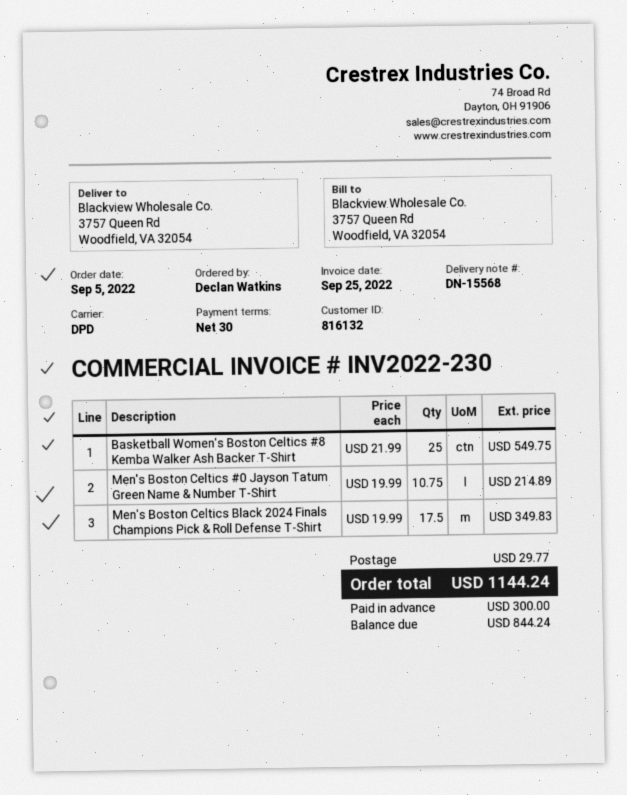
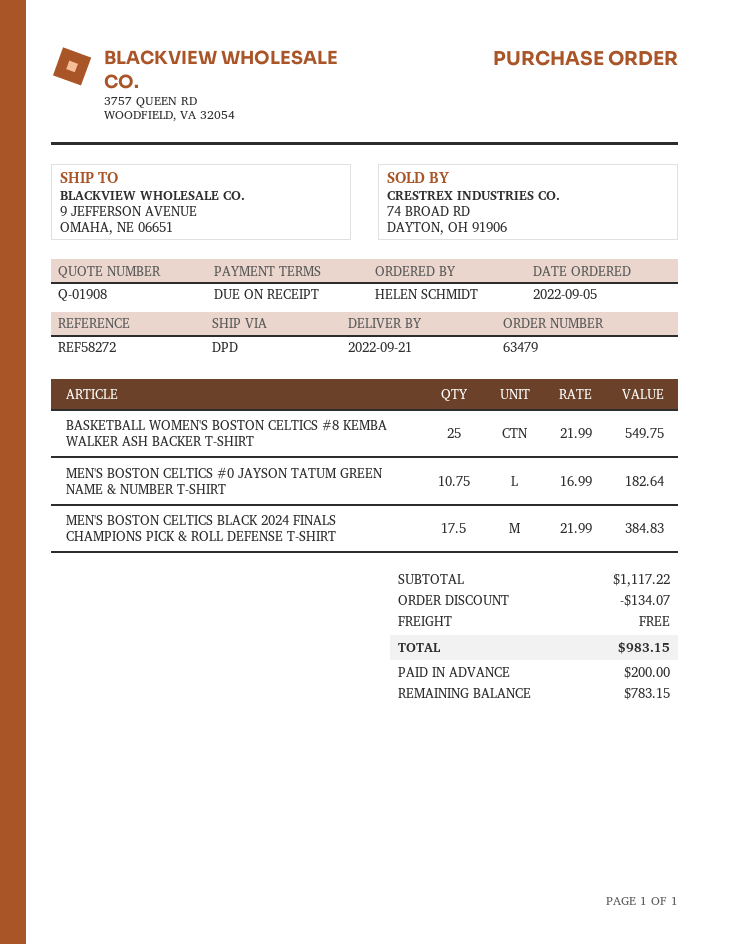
payment terms: 30 days -> on receipt
ordered by: Declan Watkins -> HELEN SCHMIDT
ship to: 3757 Queen Rd, Woodfield, VA 32054 -> 9 JEFFERSON AVENUE, OMAHA, NE 06651
Men's Boston Celtics #0 Jayson Tatum Green Name & Number T-Shirt: 10.75 x 19.99 = 214.89 -> 10.75 x 16.99 = 182.64
Men's Boston Celtics Black 2024 Finals Champions Pick & Roll Defense T-Shirt: 17.5 x 19.99 = 349.83 -> 17.5 x 21.99 = 384.83
discount: none -> 134.07
shipping: 29.77 -> 0.00
total: 1144.24 -> 983.15
deposit: 300.00 -> 200.00
balance: 844.24 -> 783.15

